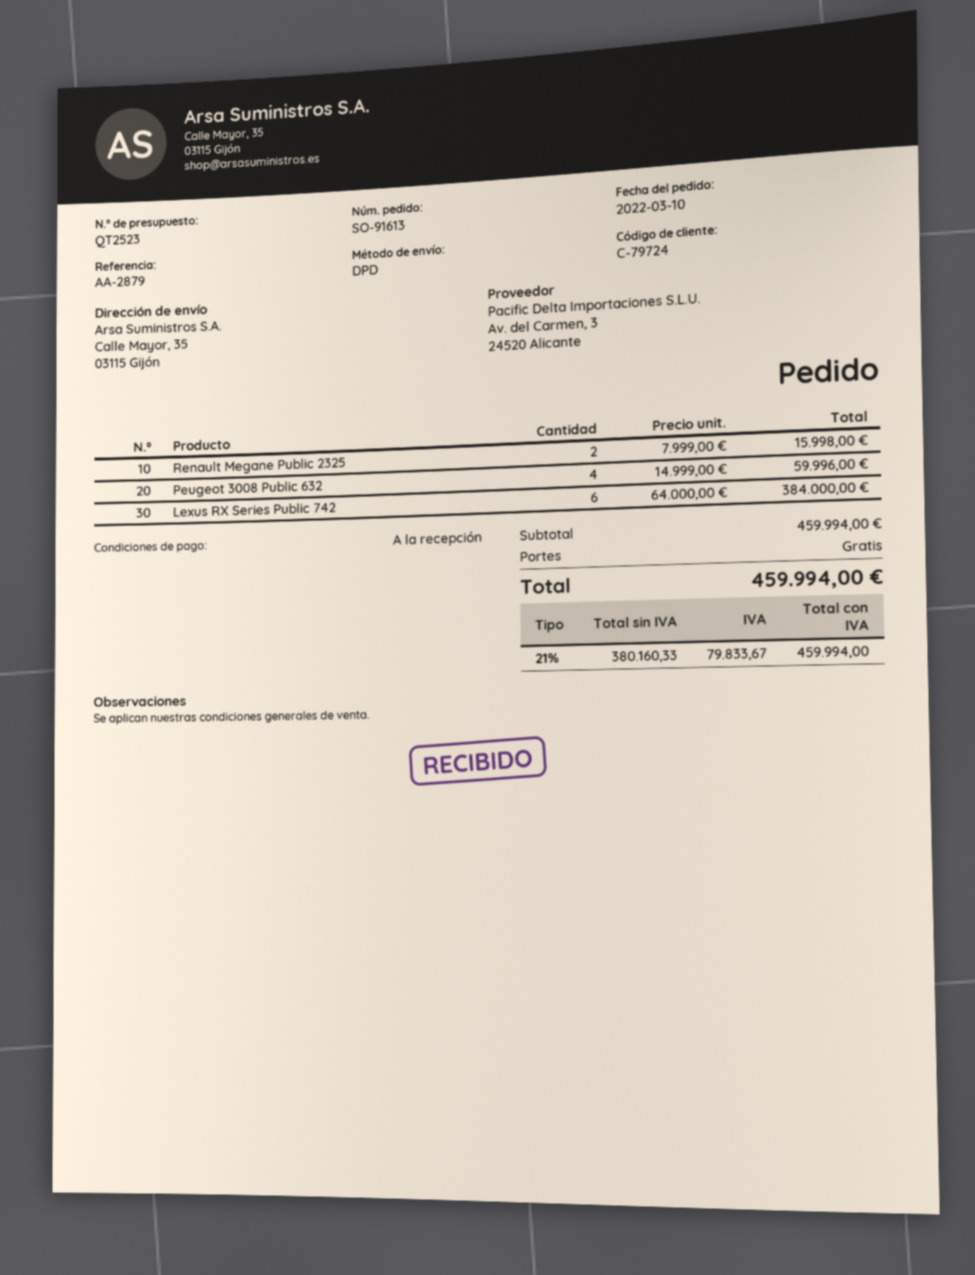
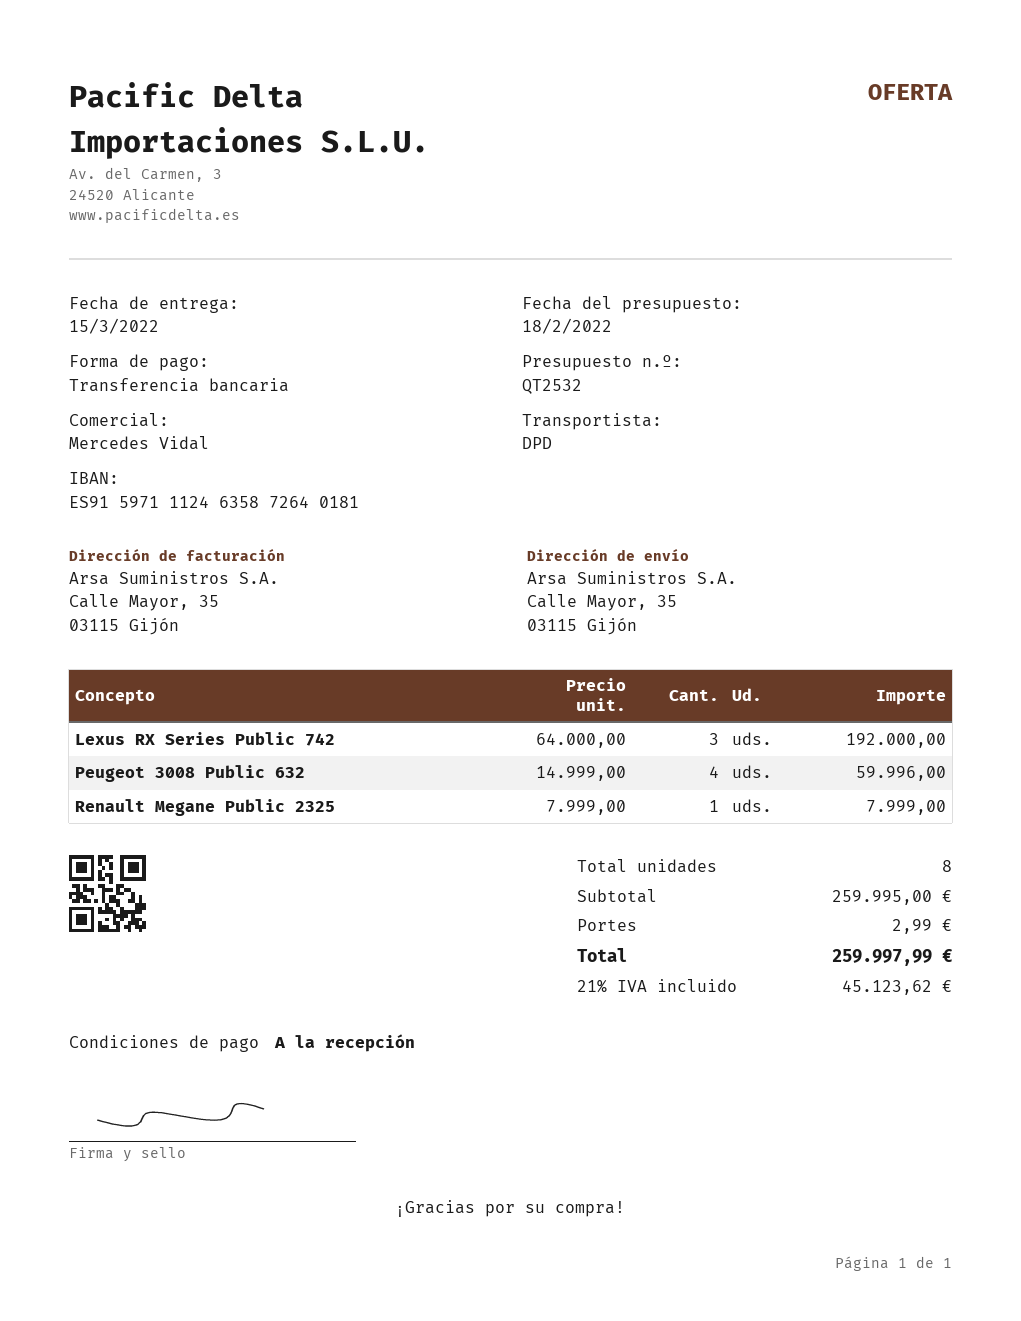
quote number: QT2523 -> QT2532
Renault Megane Public 2325: 2 x 7999.00 = 15998.00 -> 1 x 7999.00 = 7999.00
Lexus RX Series Public 742: 6 x 64000.00 = 384000.00 -> 3 x 64000.00 = 192000.00
subtotal: 459994.00 -> 259995.00
shipping: 0.00 -> 2.99
tax: 21% = 79833.67 -> 21% = 45123.62
total: 459994.00 -> 259997.99

